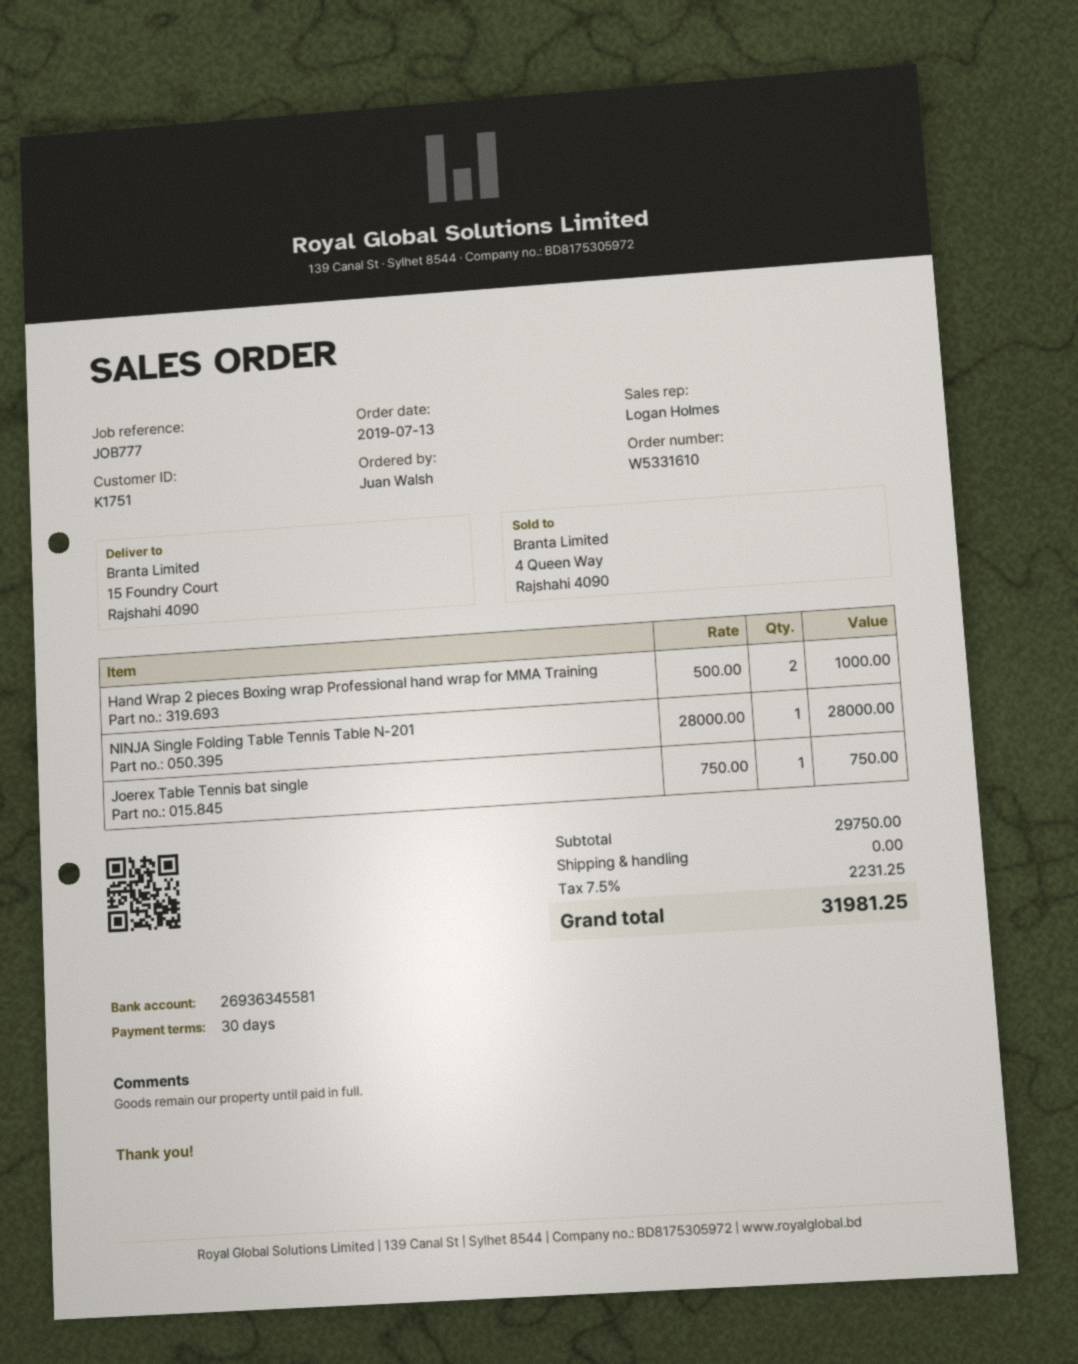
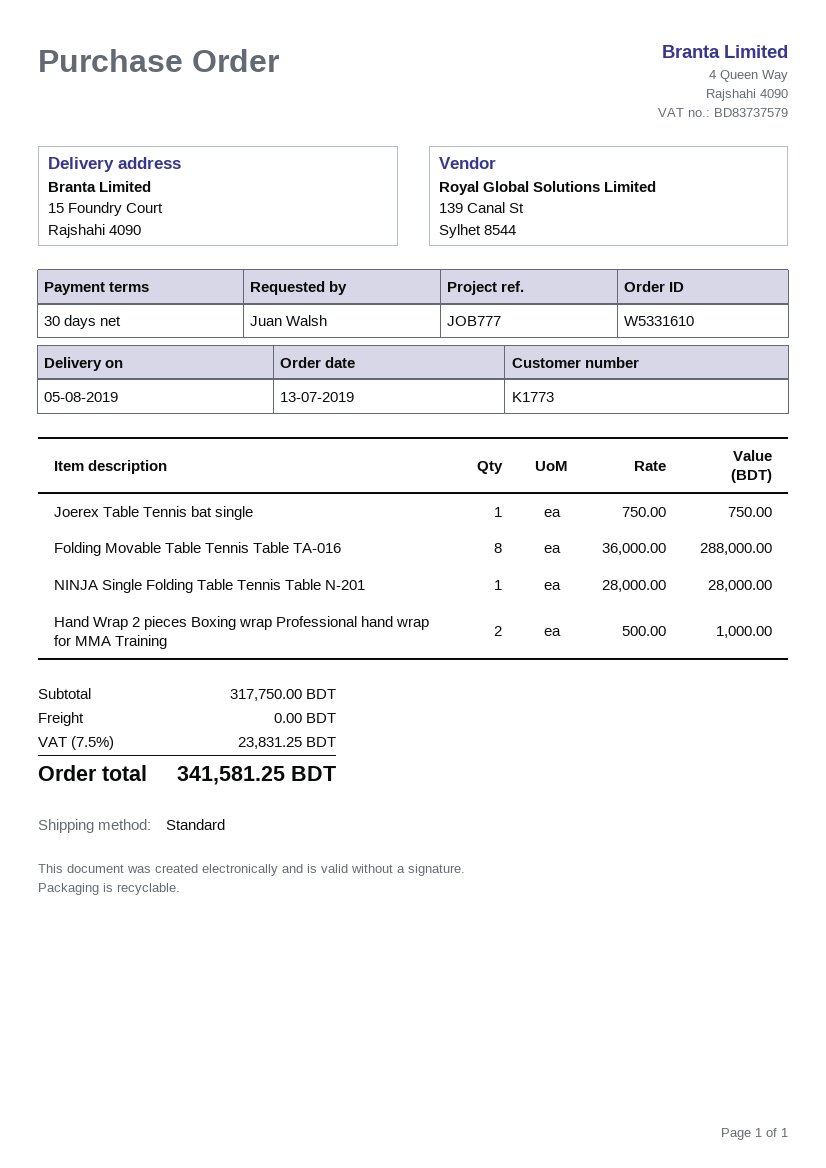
customer number: K1751 -> K1773
Folding Movable Table Tennis Table TA-016: none -> 8 x 36000.00 = 288000.00
subtotal: 29750.00 -> 317750.00
tax: 7.5% = 2231.25 -> 7.5% = 23831.25
total: 31981.25 -> 341581.25

